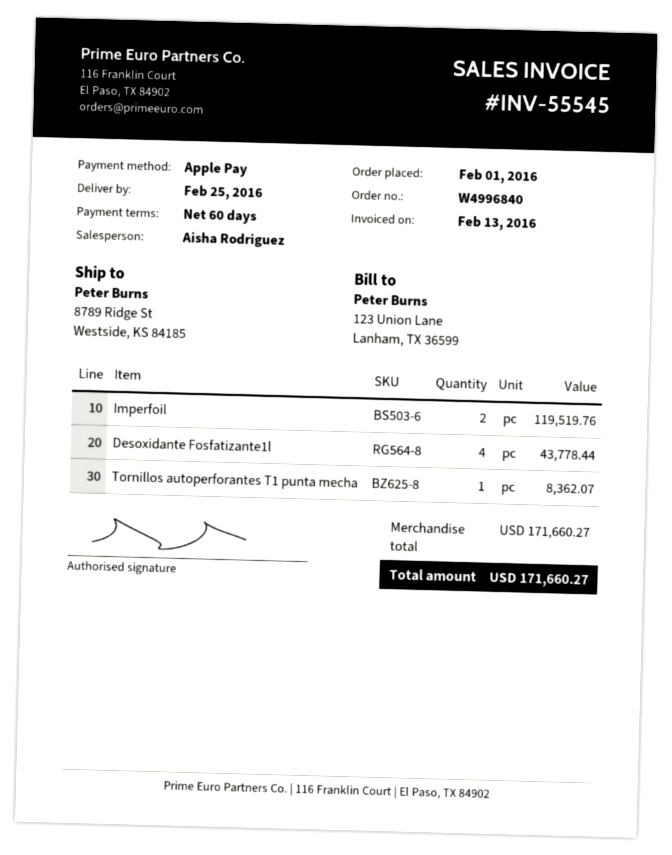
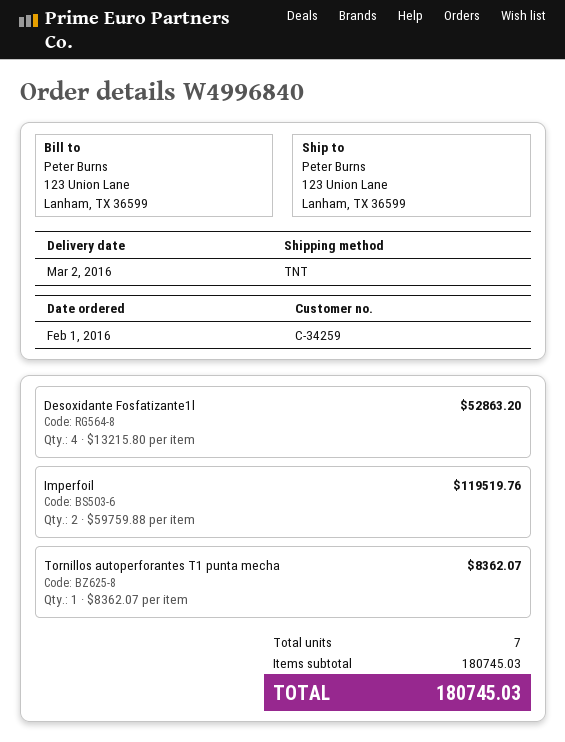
delivery date: 2016-02-25 -> 2016-03-02
ship to: 8789 Ridge St, Westside, KS 84185 -> 123 Union Lane, Lanham, TX 36599
Desoxidante Fosfatizante1l: 4 for 43778.44 -> 4 for 52863.20
subtotal: 171660.27 -> 180745.03
total: 171660.27 -> 180745.03

